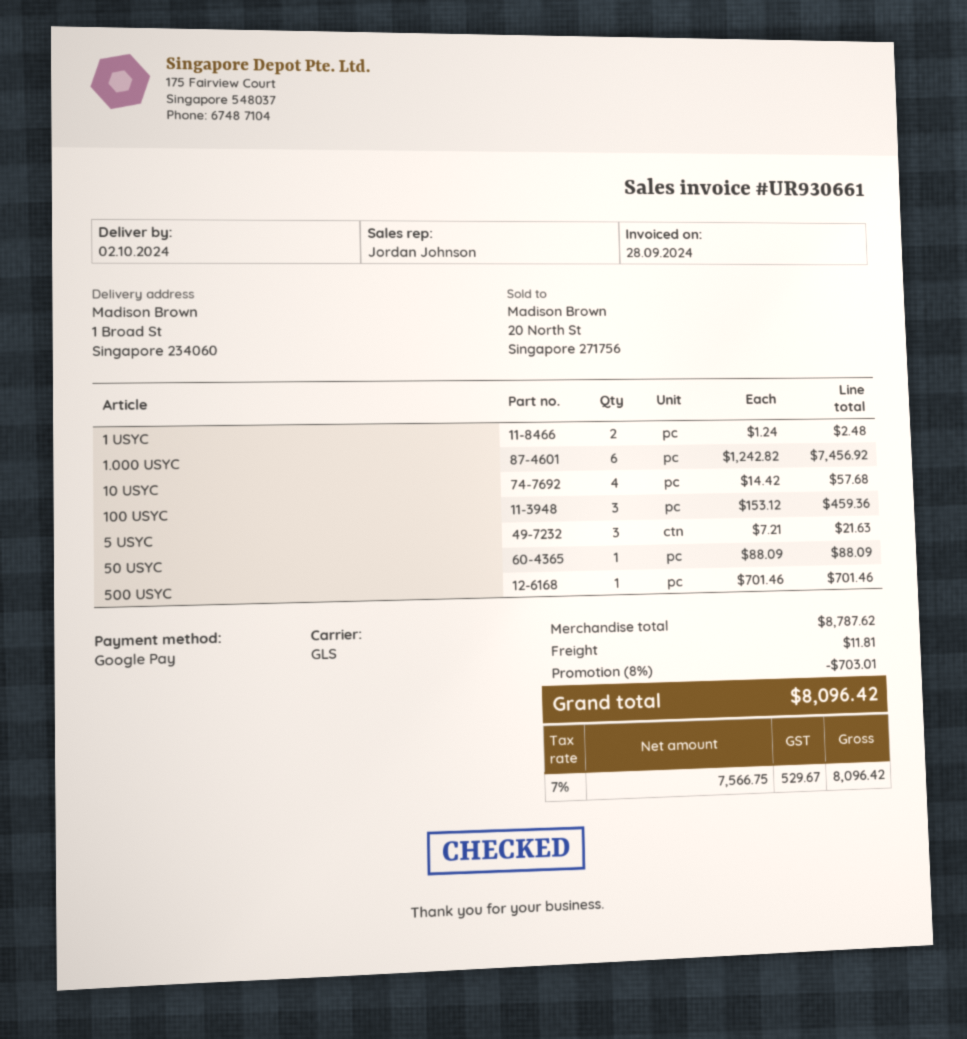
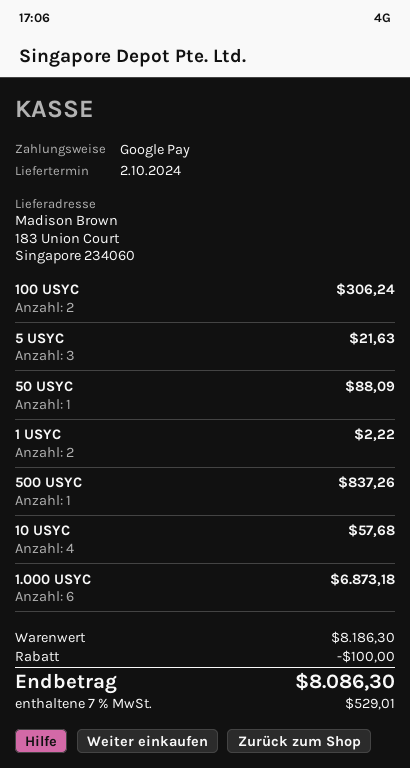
ship to: 1 Broad St, Singapore 234060 -> 183 Union Court, Singapore 234060
1 USYC: 2 for 2.48 -> 2 for 2.22
1.000 USYC: 6 for 7456.92 -> 6 for 6873.18
100 USYC: 3 for 459.36 -> 2 for 306.24
500 USYC: 1 for 701.46 -> 1 for 837.26
subtotal: 8787.62 -> 8186.30
discount: 703.01 -> 100.00
shipping: 11.81 -> none
tax: 7% = 529.67 -> 7% = 529.01
total: 8096.42 -> 8086.30

